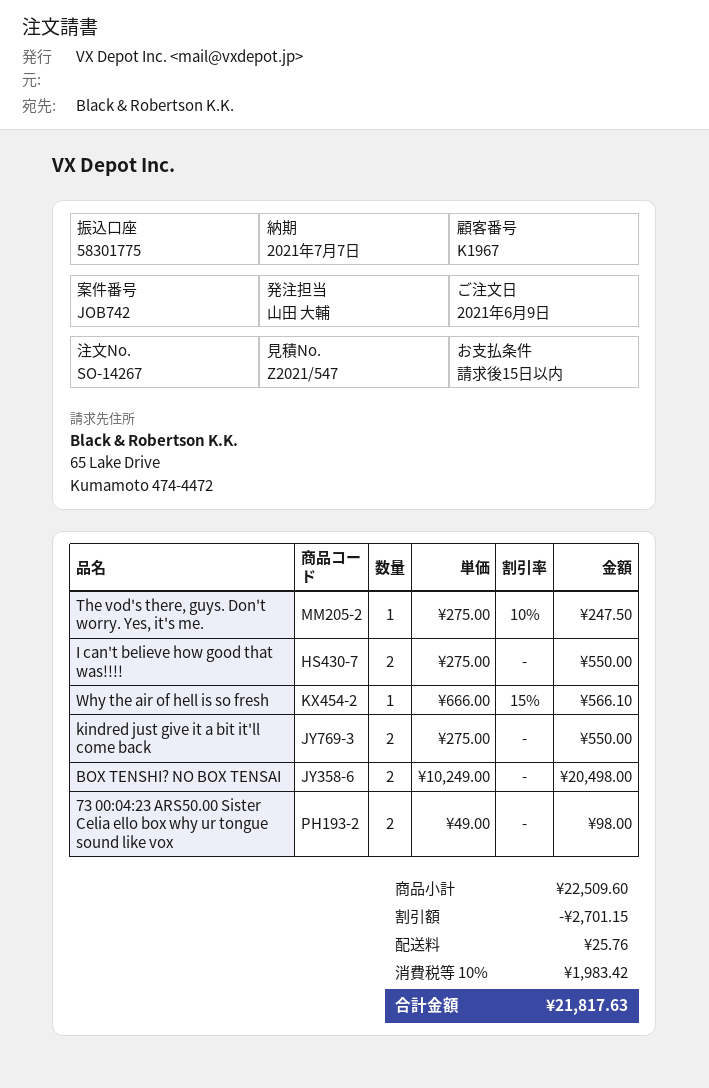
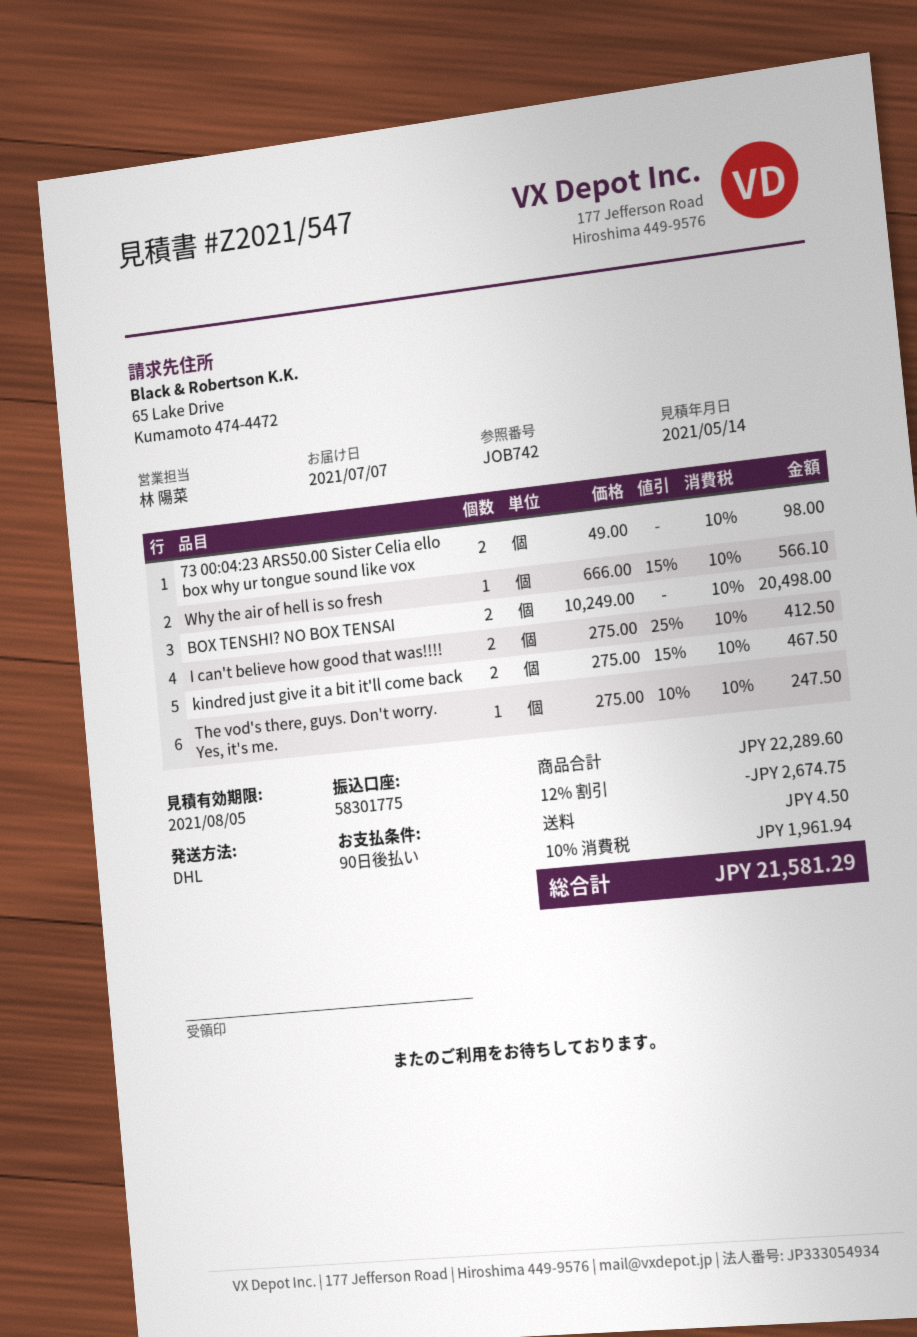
payment terms: 15 days -> 90 days
I can't believe how good that was!!!!: 2 x 275.00 = 550.00 -> 2 x 275.00 - 25% = 412.50
kindred just give it a bit it'll come back: 2 x 275.00 = 550.00 -> 2 x 275.00 - 15% = 467.50
subtotal: 22509.60 -> 22289.60
discount: 2701.15 -> 2674.75
shipping: 25.76 -> 4.50
tax: 10% = 1983.42 -> 10% = 1961.94
total: 21817.63 -> 21581.29

